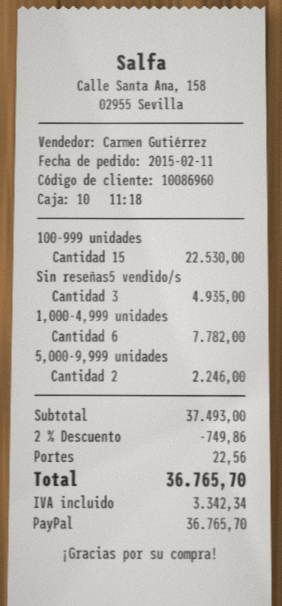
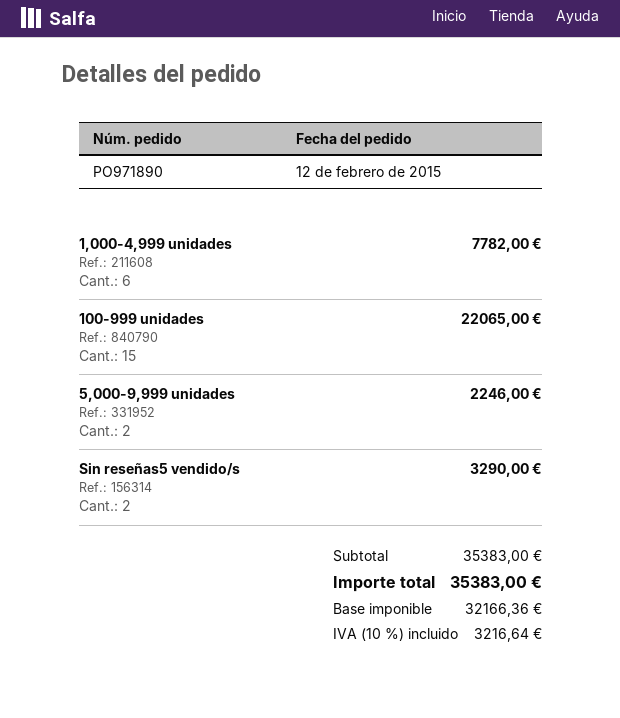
order date: 2015-02-11 -> 2015-02-12
100-999 unidades: 15 for 22530.00 -> 15 for 22065.00
Sin reseñas5 vendido/s: 3 for 4935.00 -> 2 for 3290.00
subtotal: 37493.00 -> 35383.00
discount: 2% = 749.86 -> none
shipping: 22.56 -> none
tax: 3342.34 -> 3216.64
total: 36765.70 -> 35383.00

